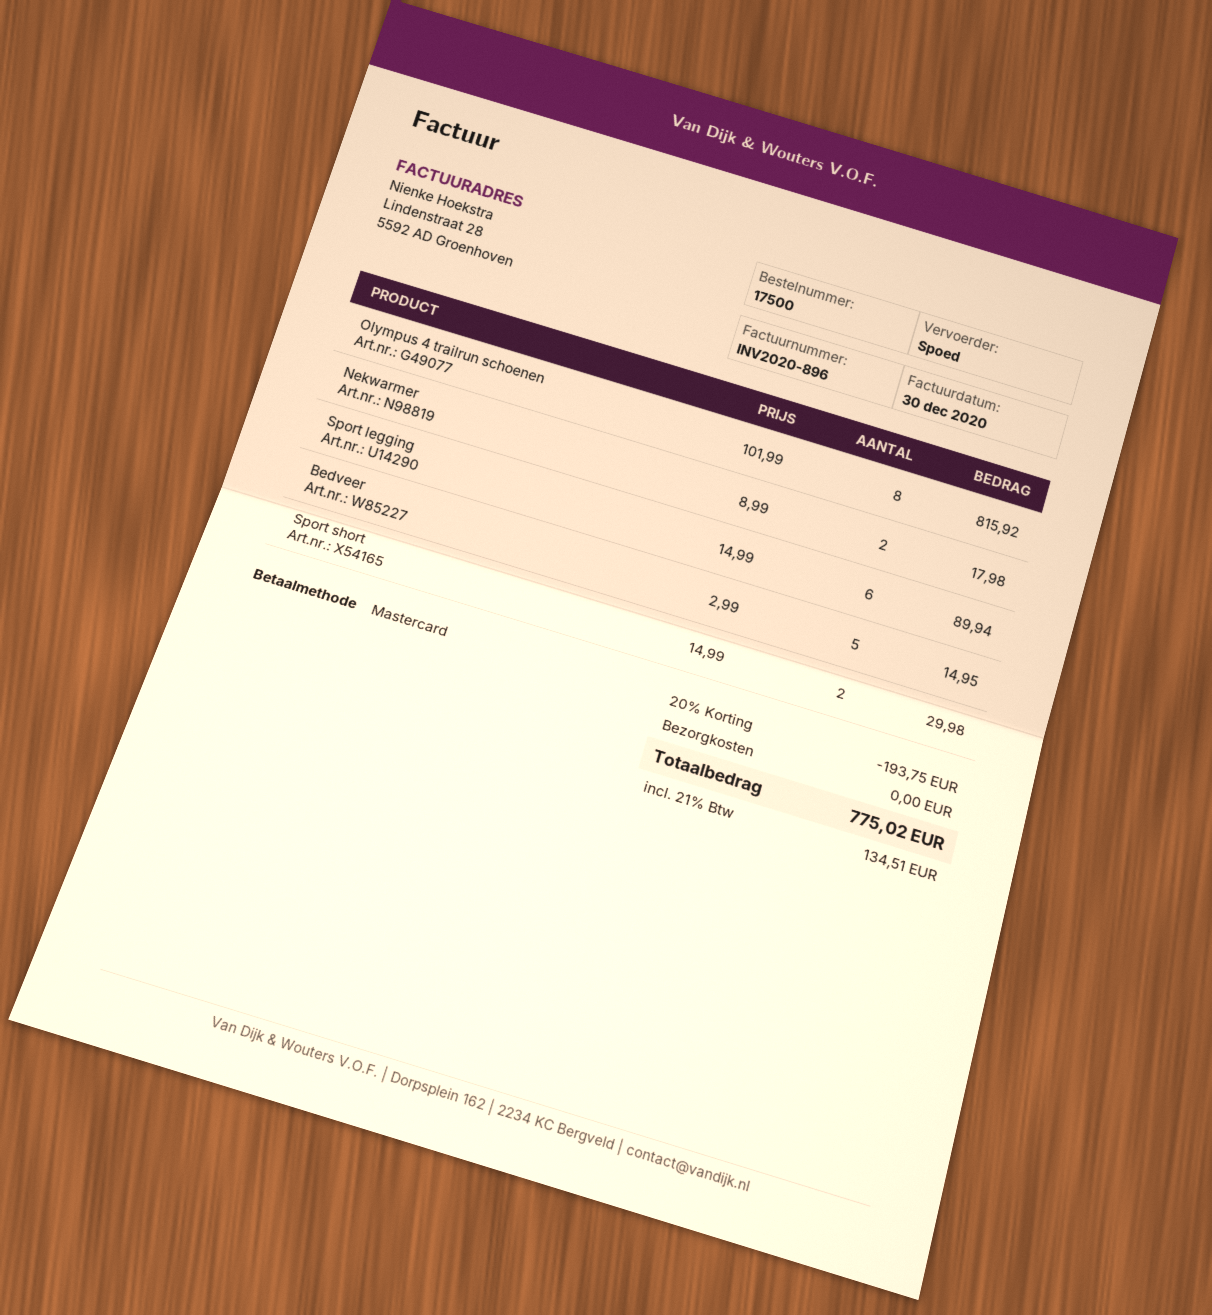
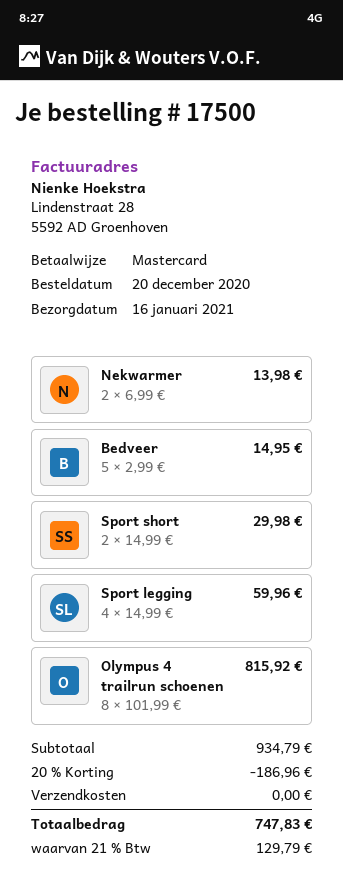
Nekwarmer: 2 x 8.99 = 17.98 -> 2 x 6.99 = 13.98
Sport legging: 6 x 14.99 = 89.94 -> 4 x 14.99 = 59.96
discount: 20% = 193.75 -> 20% = 186.96
tax: 21% = 134.51 -> 21% = 129.79
total: 775.02 -> 747.83

